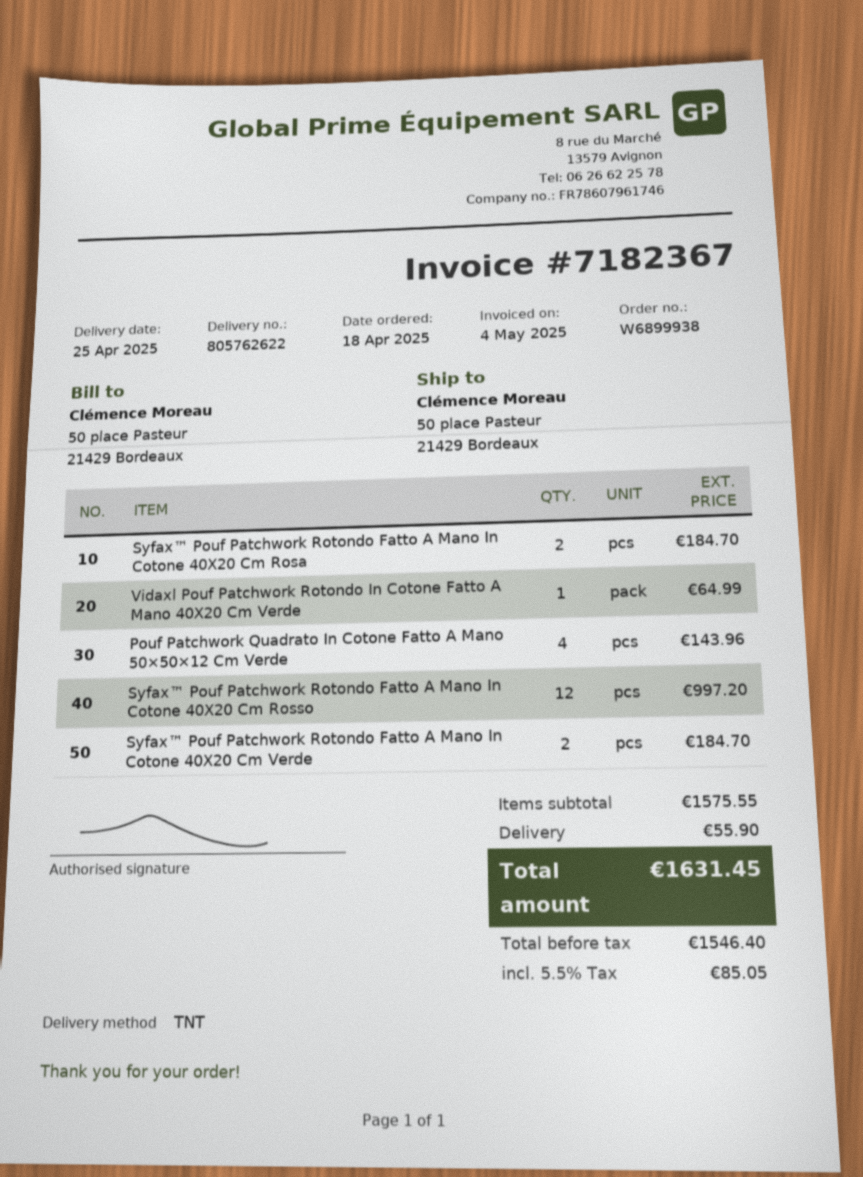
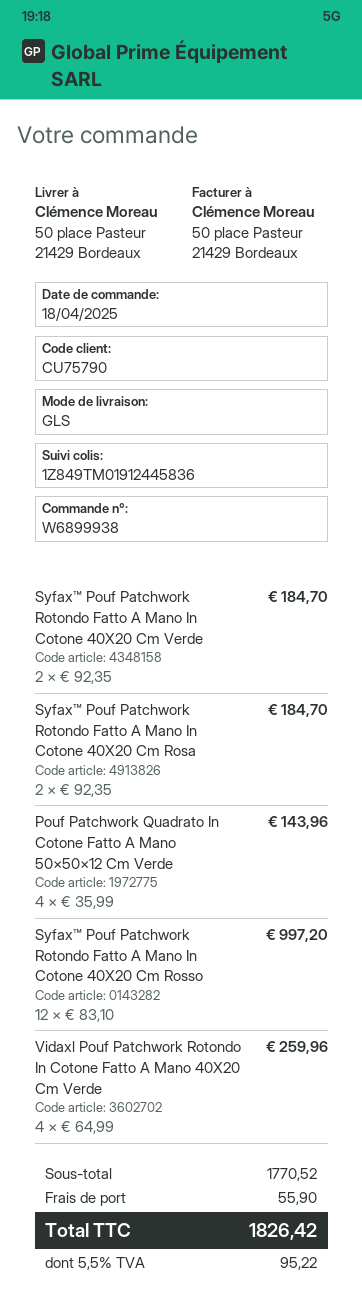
shipping method: TNT -> GLS
Vidaxl Pouf Patchwork Rotondo In Cotone Fatto A Mano 40X20 Cm Verde: 1 for 64.99 -> 4 for 259.96
subtotal: 1575.55 -> 1770.52
tax: 5.5% = 85.05 -> 5.5% = 95.22
total: 1631.45 -> 1826.42

